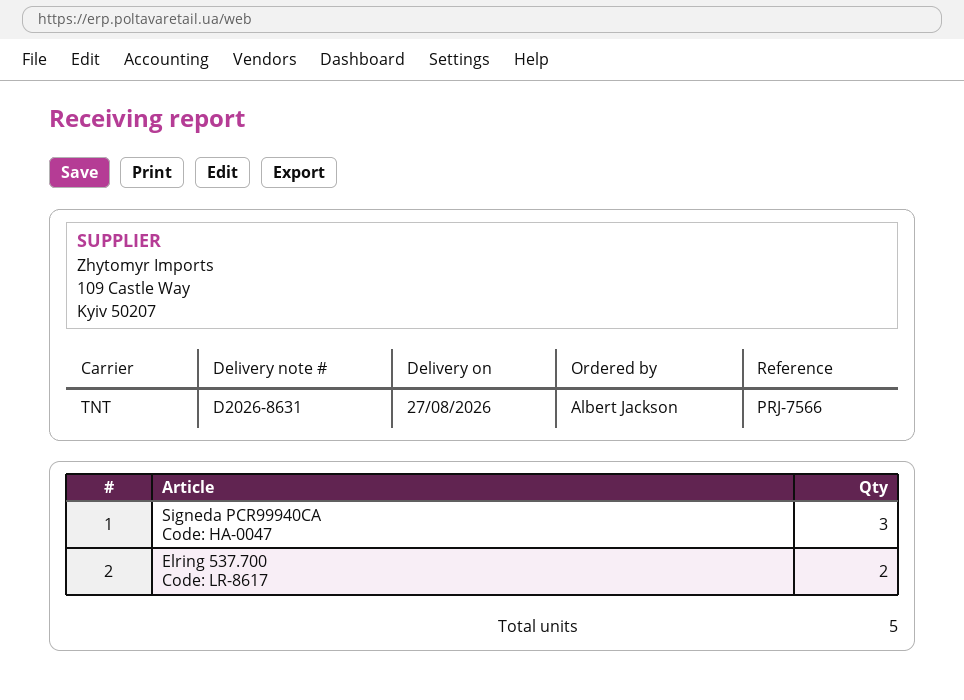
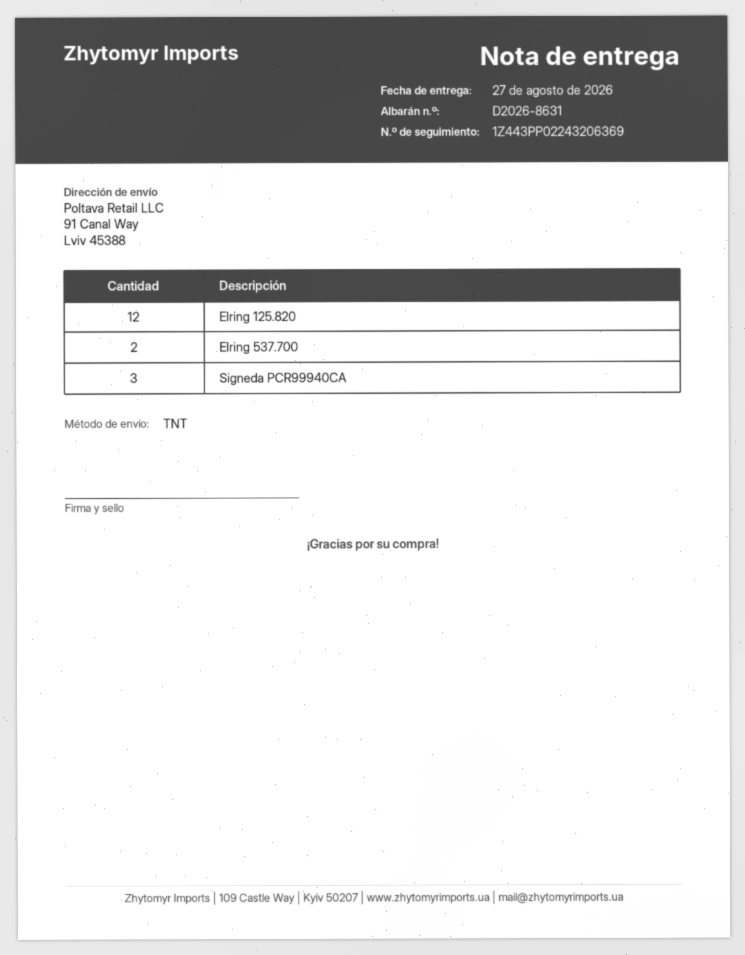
Elring 125.820: none -> 12

